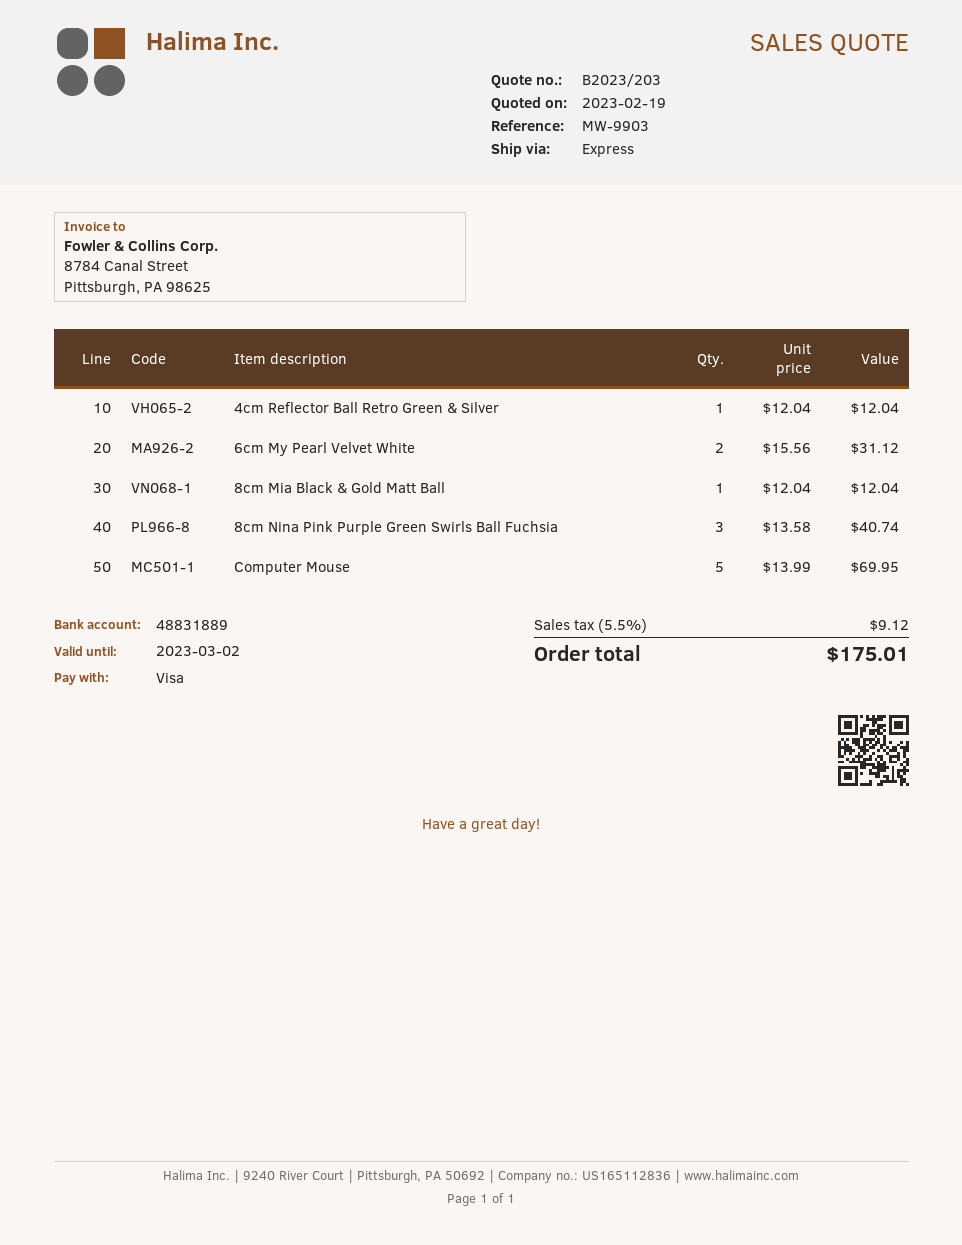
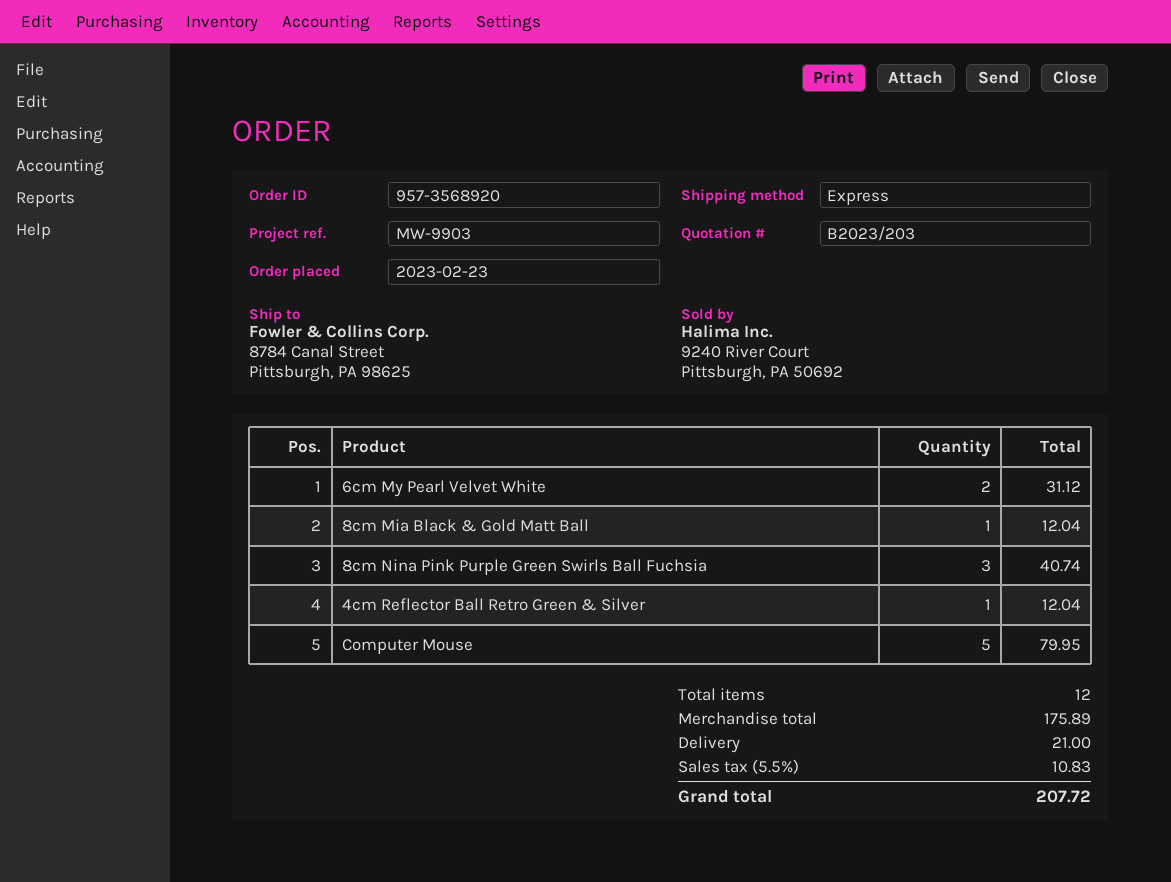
Computer Mouse: 5 for 69.95 -> 5 for 79.95
shipping: none -> 21.00
tax: 5.5% = 9.12 -> 5.5% = 10.83
total: 175.01 -> 207.72

